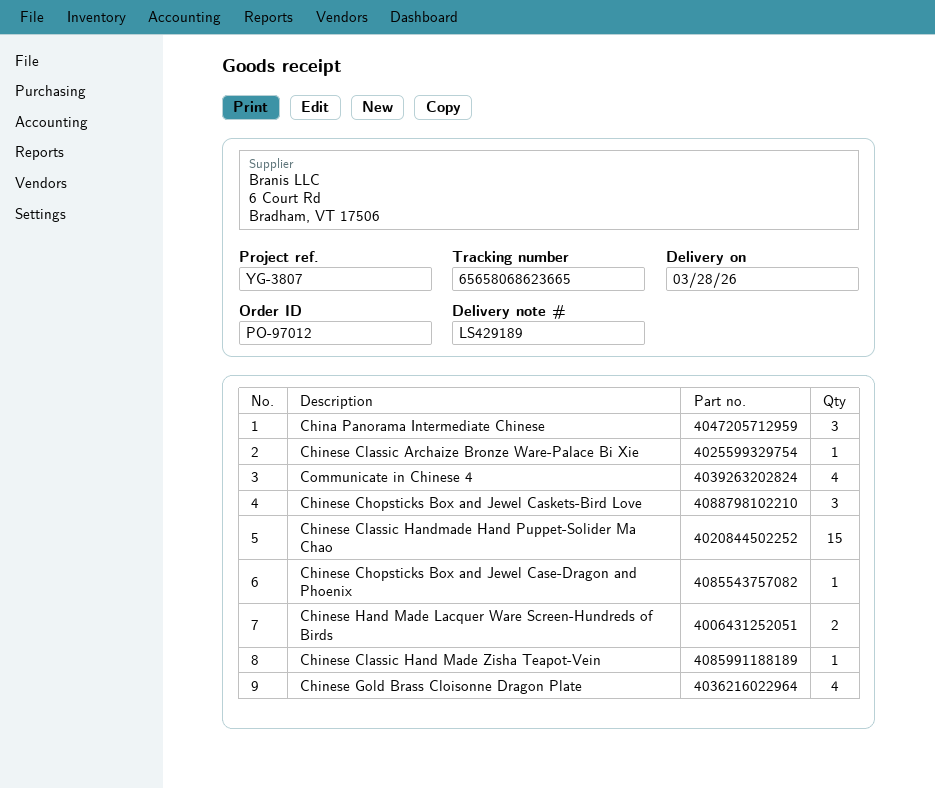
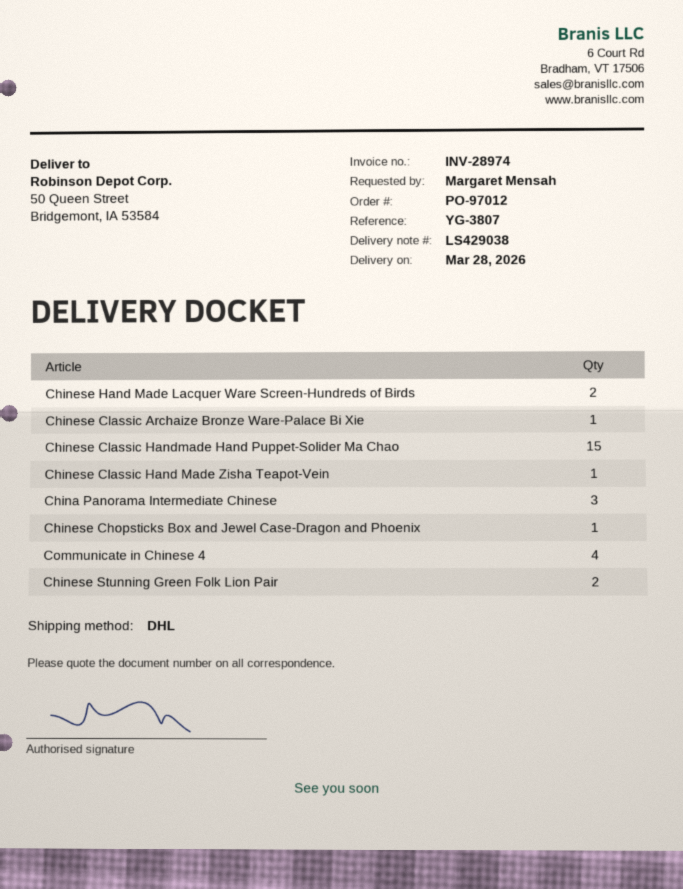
delivery note number: LS429189 -> LS429038
Chinese Chopsticks Box and Jewel Caskets-Bird Love: 3 -> none
Chinese Gold Brass Cloisonne Dragon Plate: 4 -> none
Chinese Stunning Green Folk Lion Pair: none -> 2

